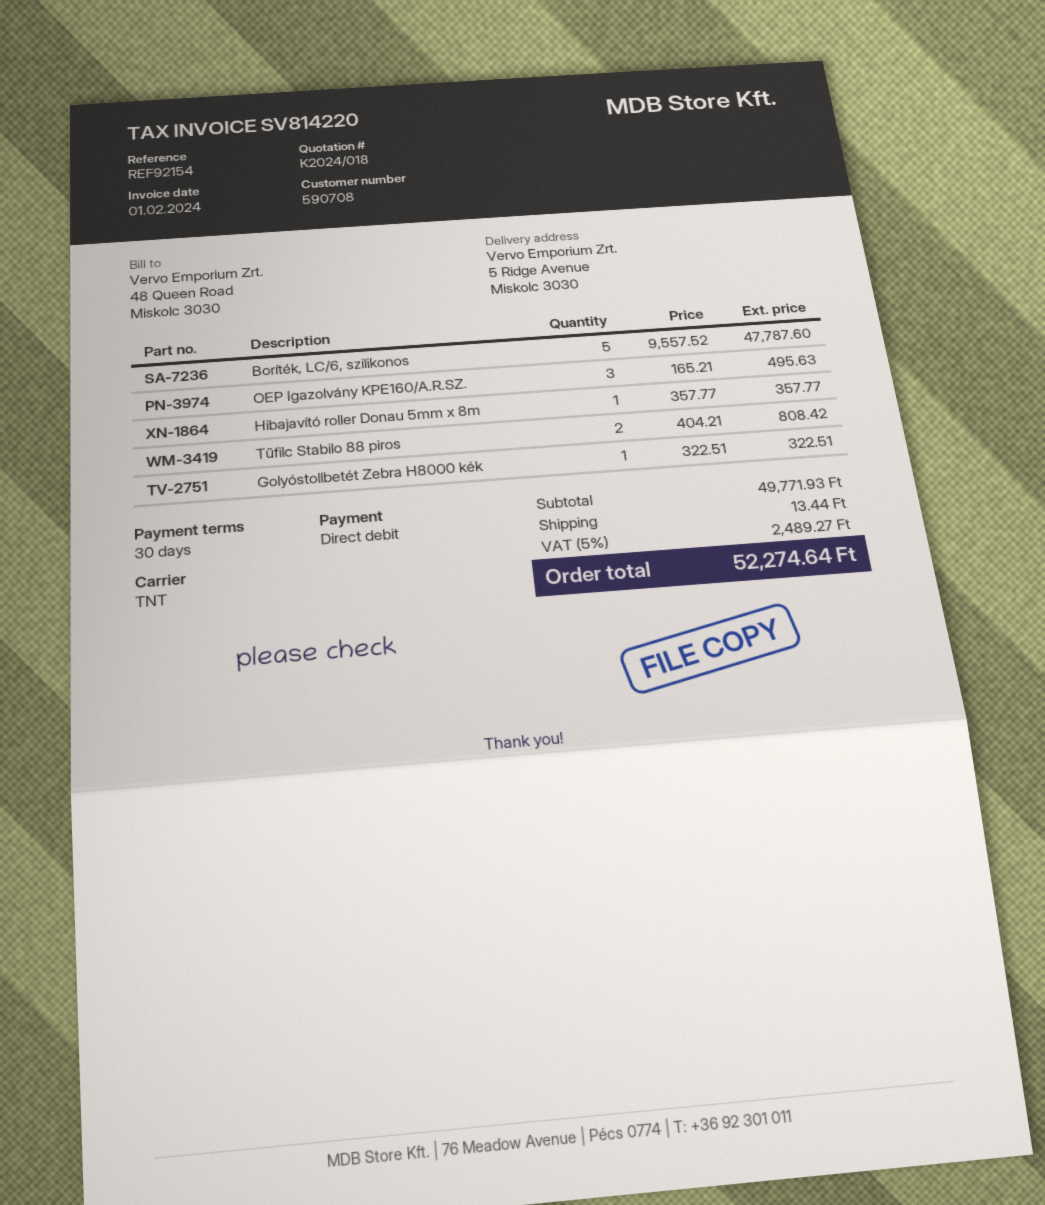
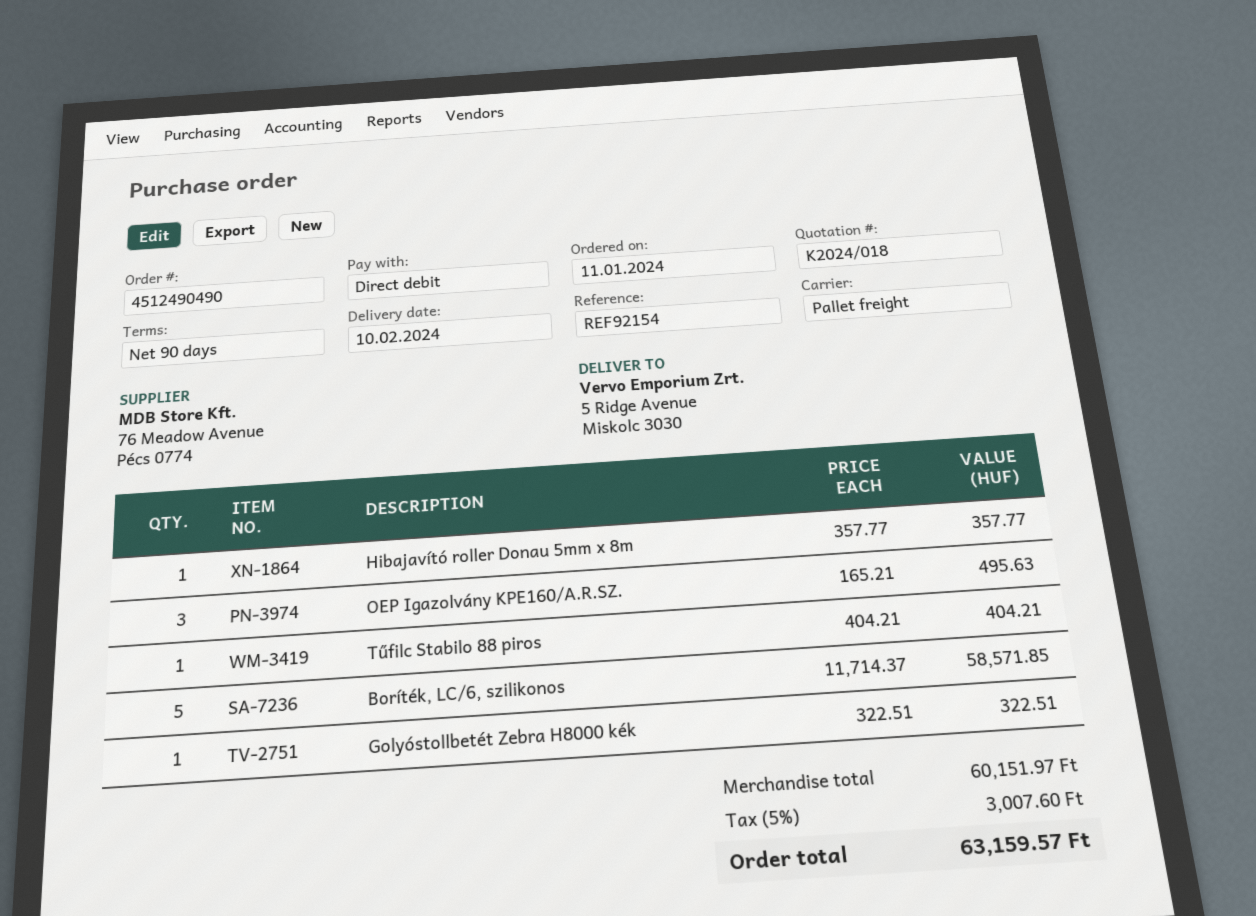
payment terms: 30 days -> 90 days
shipping method: TNT -> pallet freight
Boríték, LC/6, szilikonos: 5 x 9557.52 = 47787.60 -> 5 x 11714.37 = 58571.85
Tűfilc Stabilo 88 piros: 2 x 404.21 = 808.42 -> 1 x 404.21 = 404.21
subtotal: 49771.93 -> 60151.97
shipping: 13.44 -> none
tax: 5% = 2489.27 -> 5% = 3007.60
total: 52274.64 -> 63159.57

